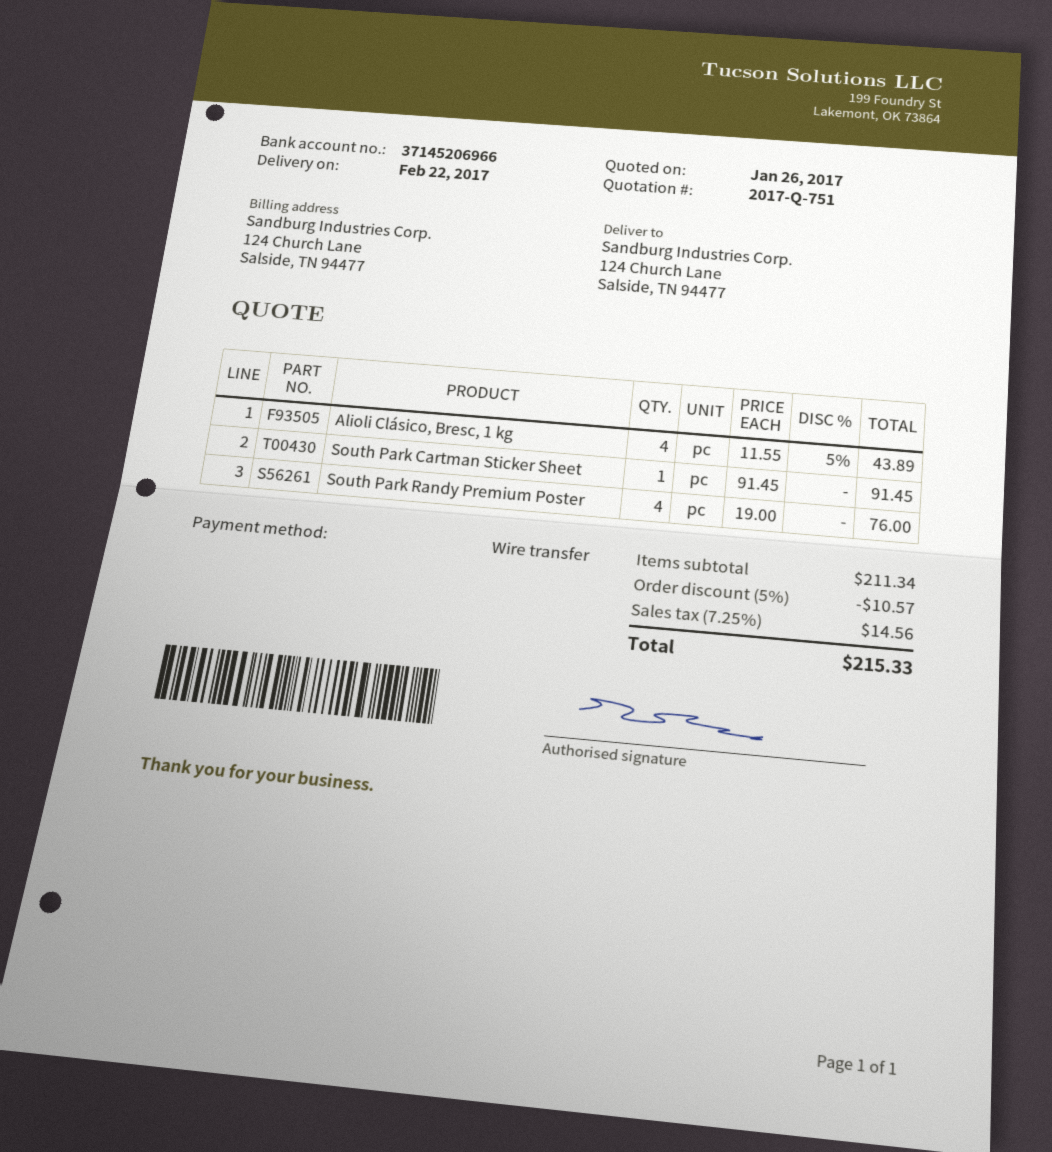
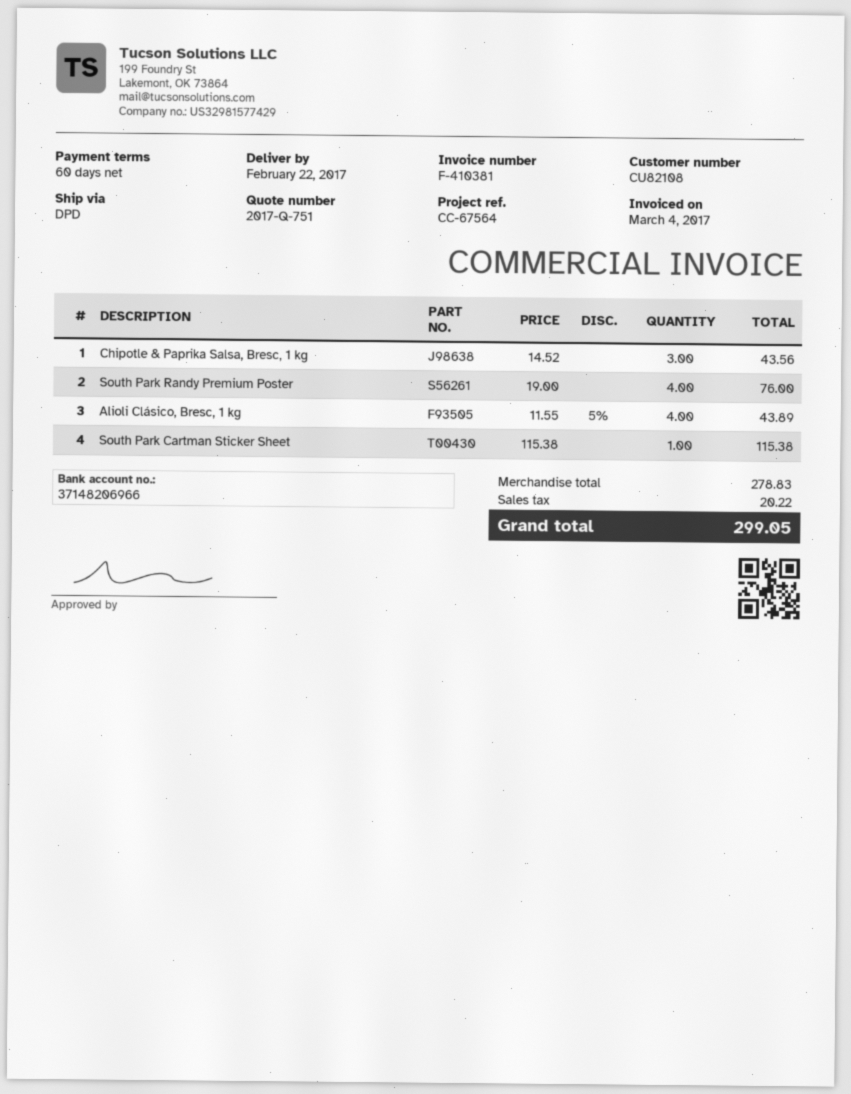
bank account: 37145206966 -> 37148206966
South Park Cartman Sticker Sheet: 1 x 91.45 = 91.45 -> 1 x 115.38 = 115.38
Chipotle & Paprika Salsa, Bresc, 1 kg: none -> 3 x 14.52 = 43.56
subtotal: 211.34 -> 278.83
discount: 5% = 10.57 -> none
tax: 14.56 -> 20.22
total: 215.33 -> 299.05

